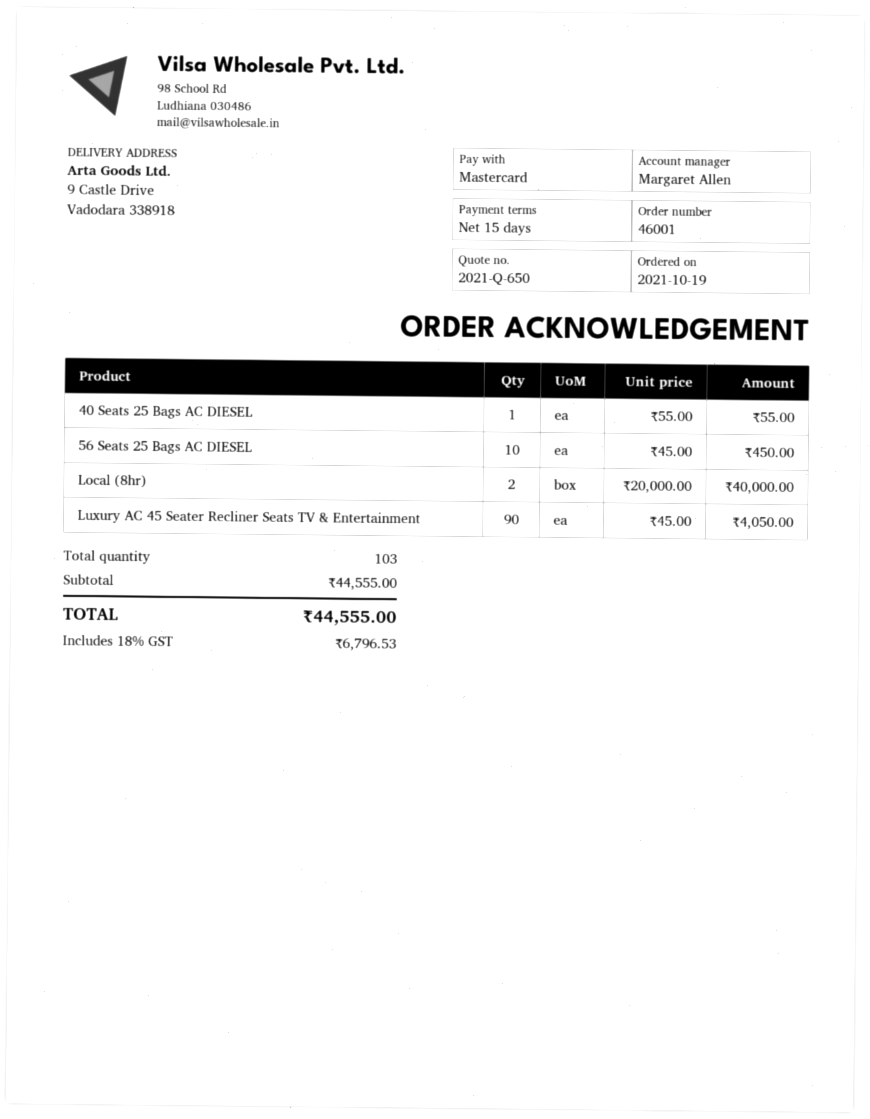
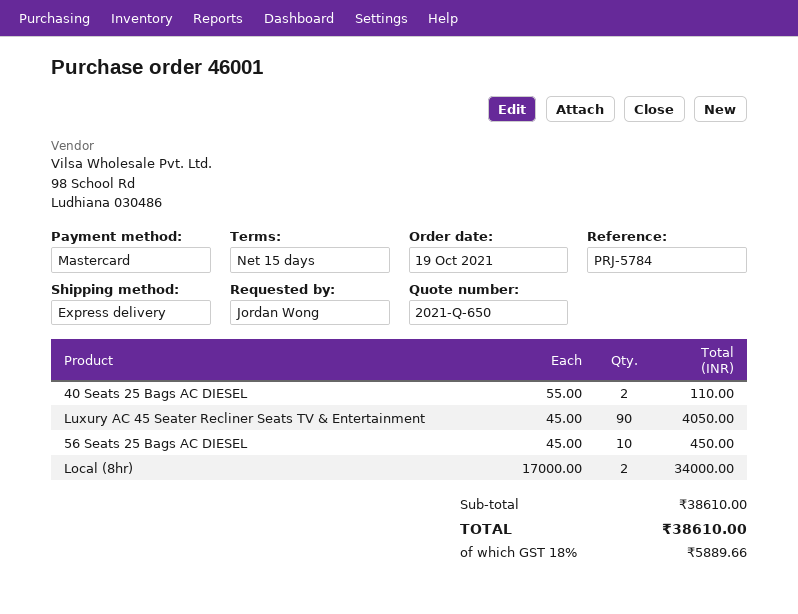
40 Seats 25 Bags AC DIESEL: 1 x 55.00 = 55.00 -> 2 x 55.00 = 110.00
Local (8hr): 2 x 20000.00 = 40000.00 -> 2 x 17000.00 = 34000.00
subtotal: 44555.00 -> 38610.00
tax: 18% = 6796.53 -> 18% = 5889.66
total: 44555.00 -> 38610.00

